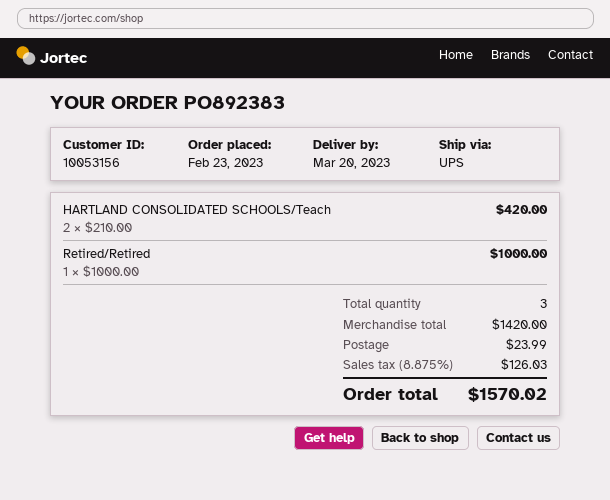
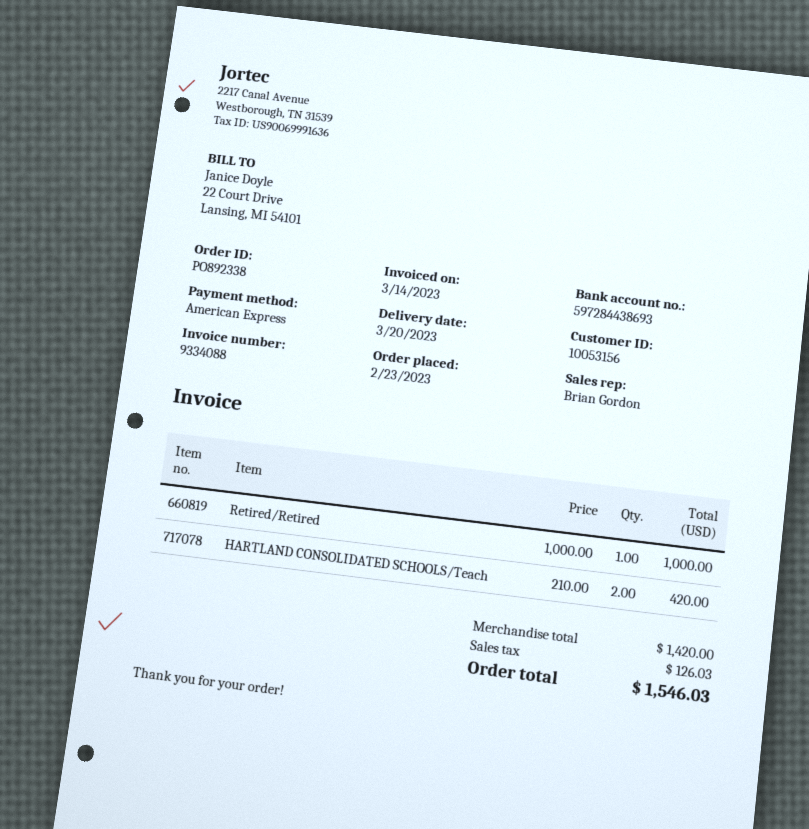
order number: PO892383 -> PO892338
shipping: 23.99 -> none
total: 1570.02 -> 1546.03

